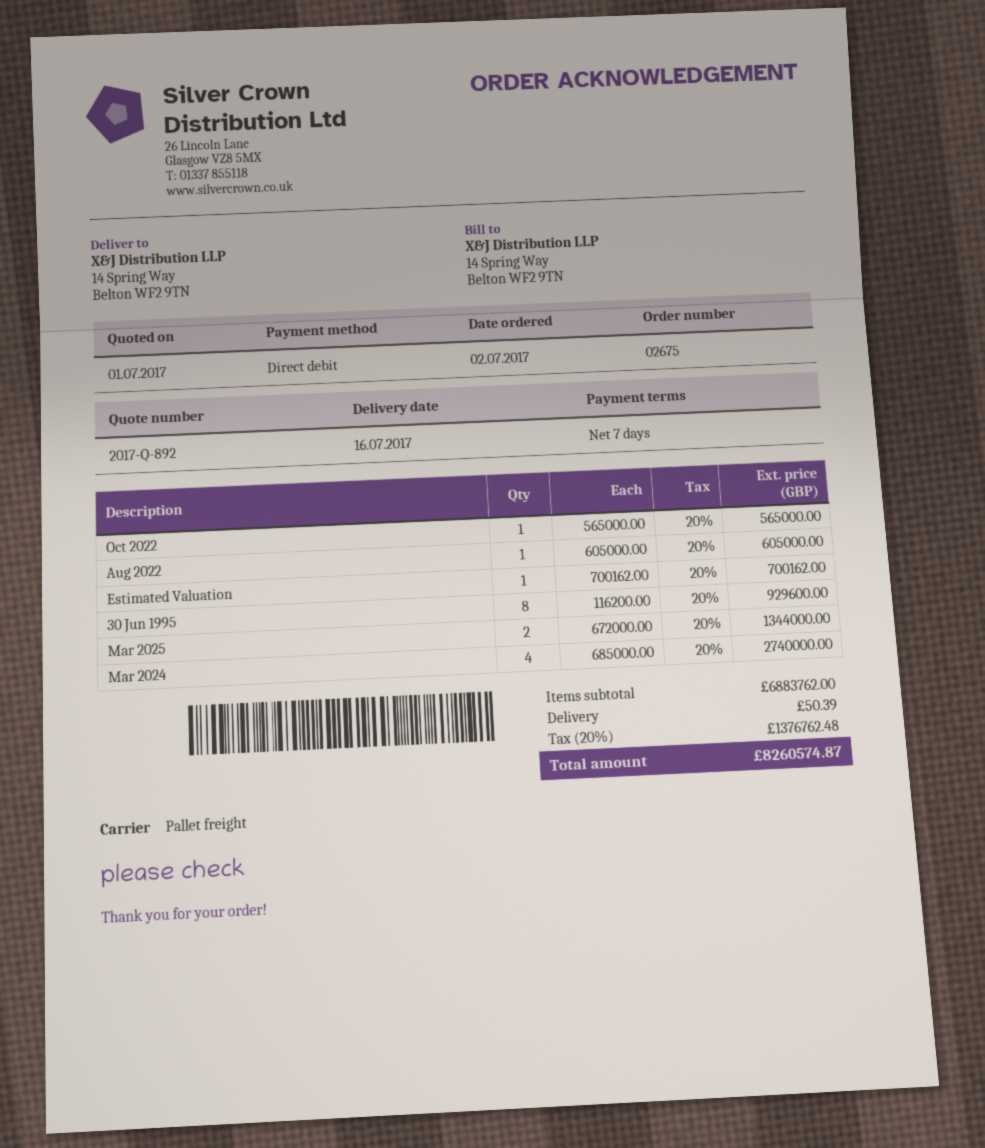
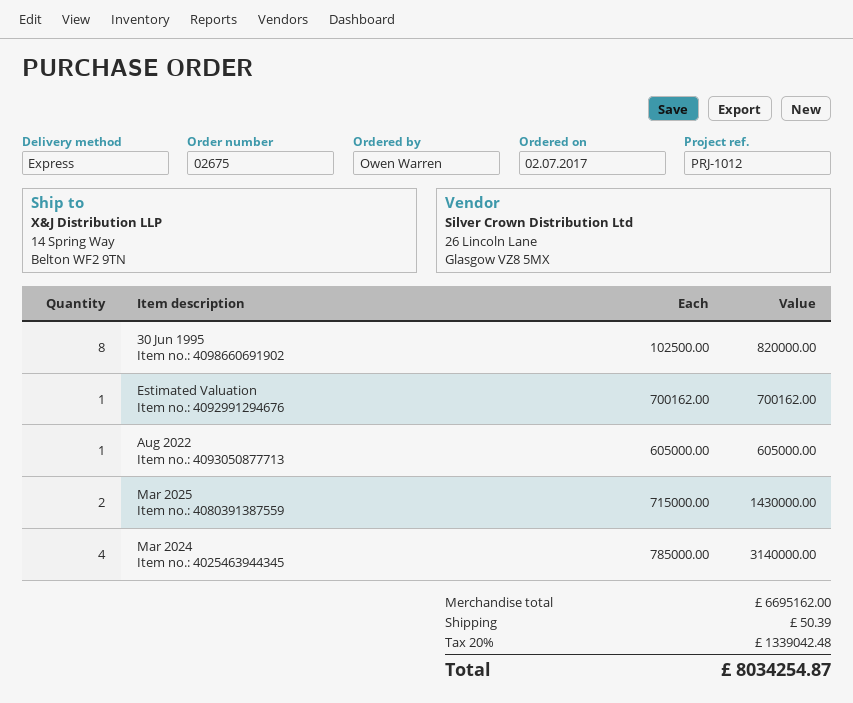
shipping method: pallet freight -> express
Oct 2022: 1 x 565000.00 = 565000.00 -> none
30 Jun 1995: 8 x 116200.00 = 929600.00 -> 8 x 102500.00 = 820000.00
Mar 2025: 2 x 672000.00 = 1344000.00 -> 2 x 715000.00 = 1430000.00
Mar 2024: 4 x 685000.00 = 2740000.00 -> 4 x 785000.00 = 3140000.00
subtotal: 6883762.00 -> 6695162.00
tax: 20% = 1376762.48 -> 20% = 1339042.48
total: 8260574.87 -> 8034254.87

